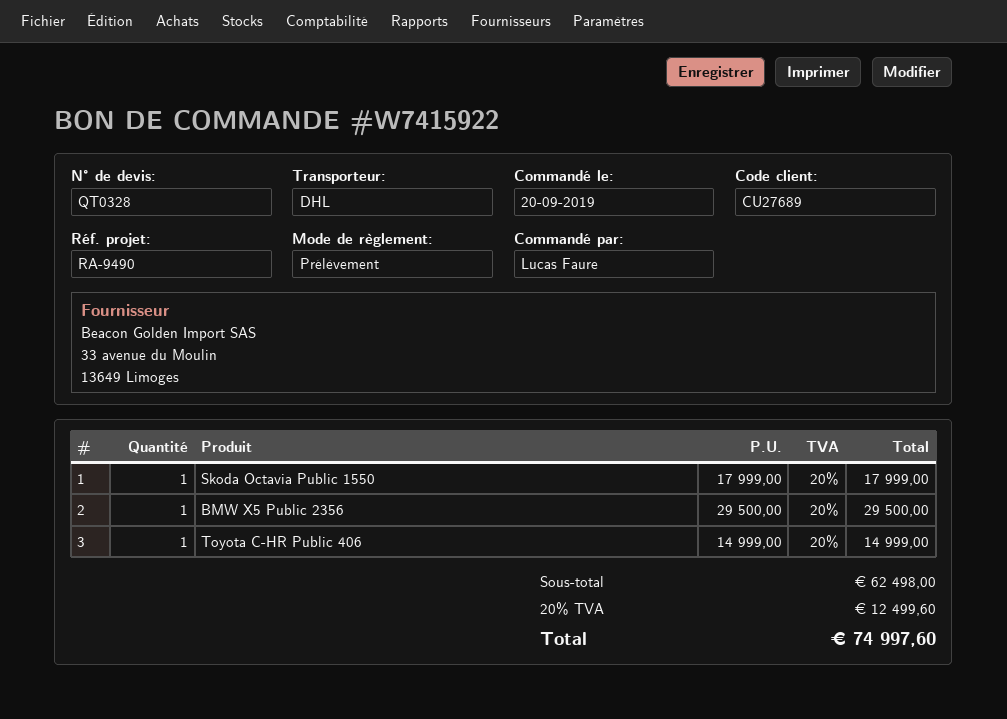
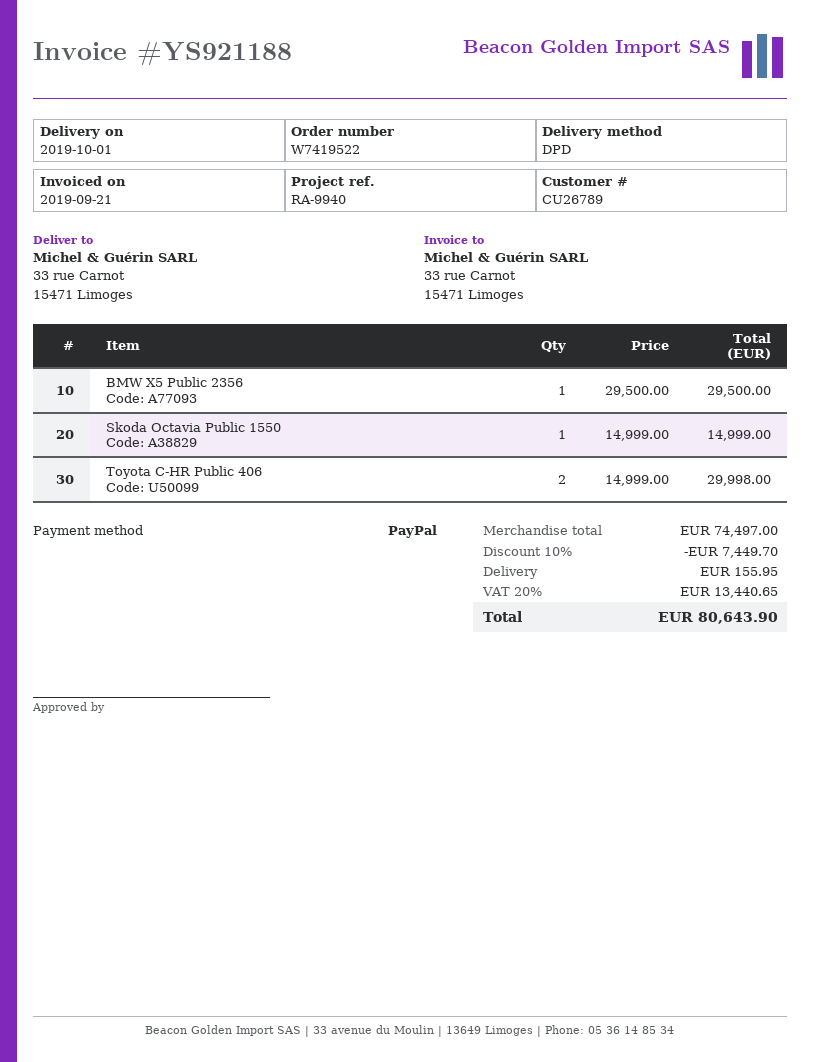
order number: W7415922 -> W7419522
customer number: CU27689 -> CU26789
reference: RA-9490 -> RA-9940
payment method: direct debit -> PayPal
shipping method: DHL -> DPD
Skoda Octavia Public 1550: 1 x 17999.00 = 17999.00 -> 1 x 14999.00 = 14999.00
Toyota C-HR Public 406: 1 x 14999.00 = 14999.00 -> 2 x 14999.00 = 29998.00
subtotal: 62498.00 -> 74497.00
discount: none -> 10% = 7449.70
shipping: none -> 155.95
tax: 20% = 12499.60 -> 20% = 13440.65
total: 74997.60 -> 80643.90

